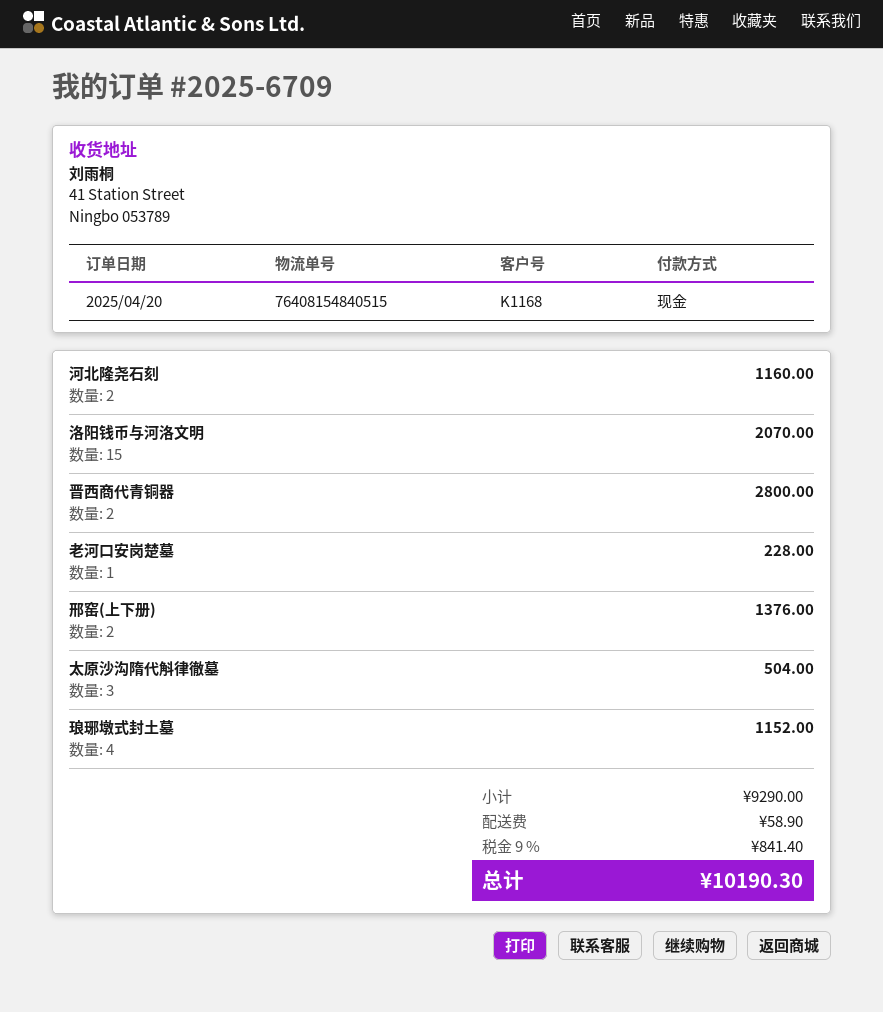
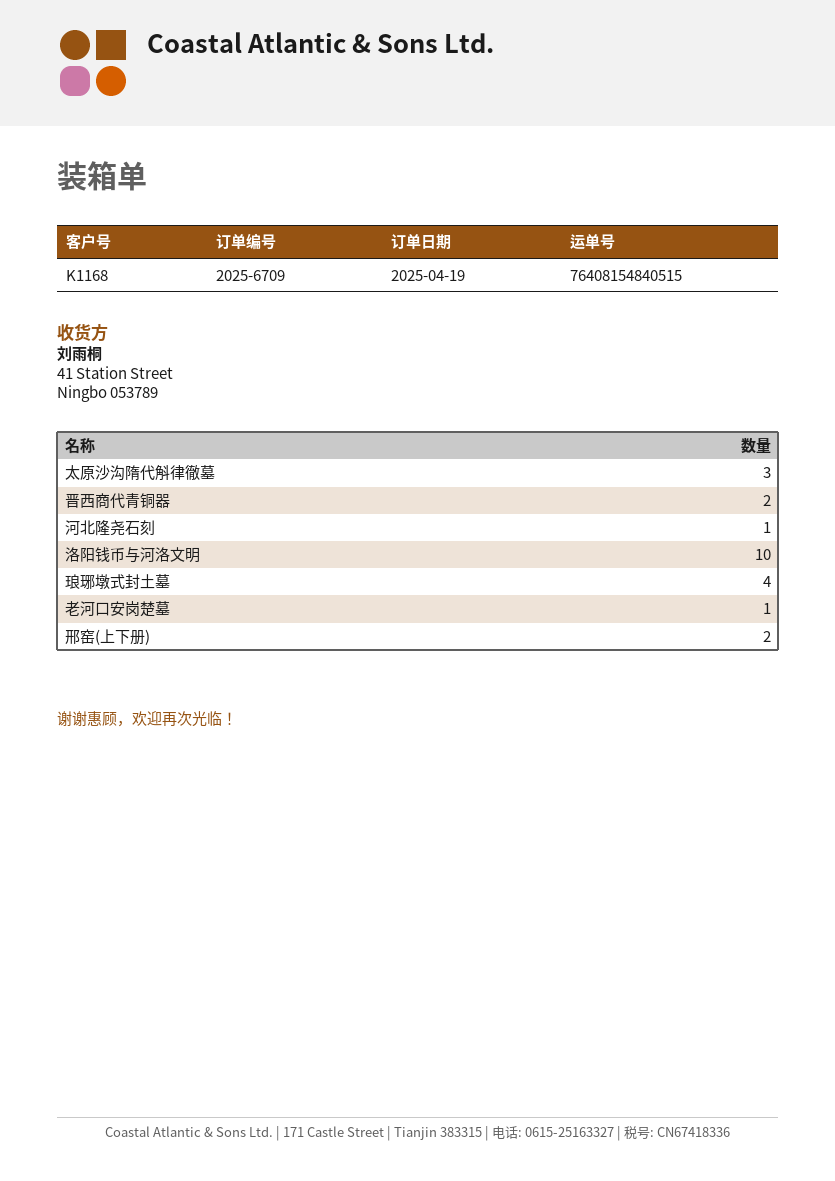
order date: 2025-04-20 -> 2025-04-19
河北隆尧石刻: 2 -> 1
洛阳钱币与河洛文明: 15 -> 10

